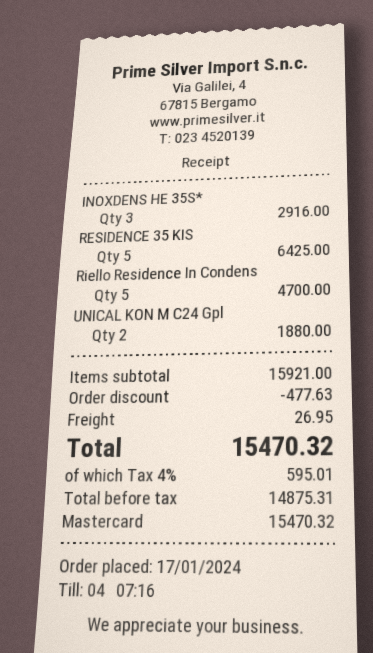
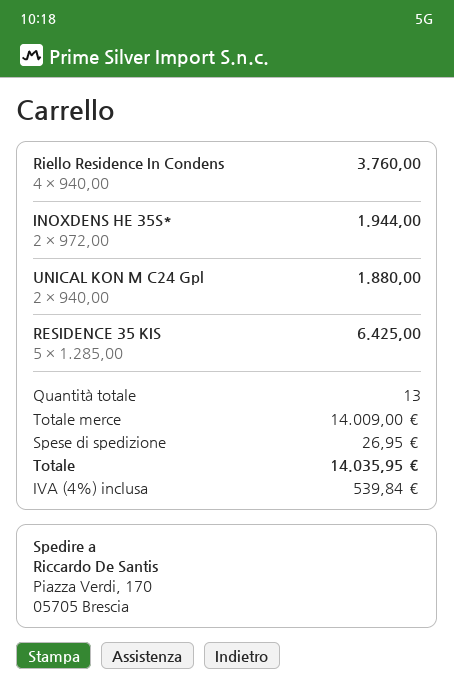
INOXDENS HE 35S*: 3 for 2916.00 -> 2 for 1944.00
Riello Residence In Condens: 5 for 4700.00 -> 4 for 3760.00
subtotal: 15921.00 -> 14009.00
discount: 477.63 -> none
tax: 4% = 595.01 -> 4% = 539.84
total: 15470.32 -> 14035.95

